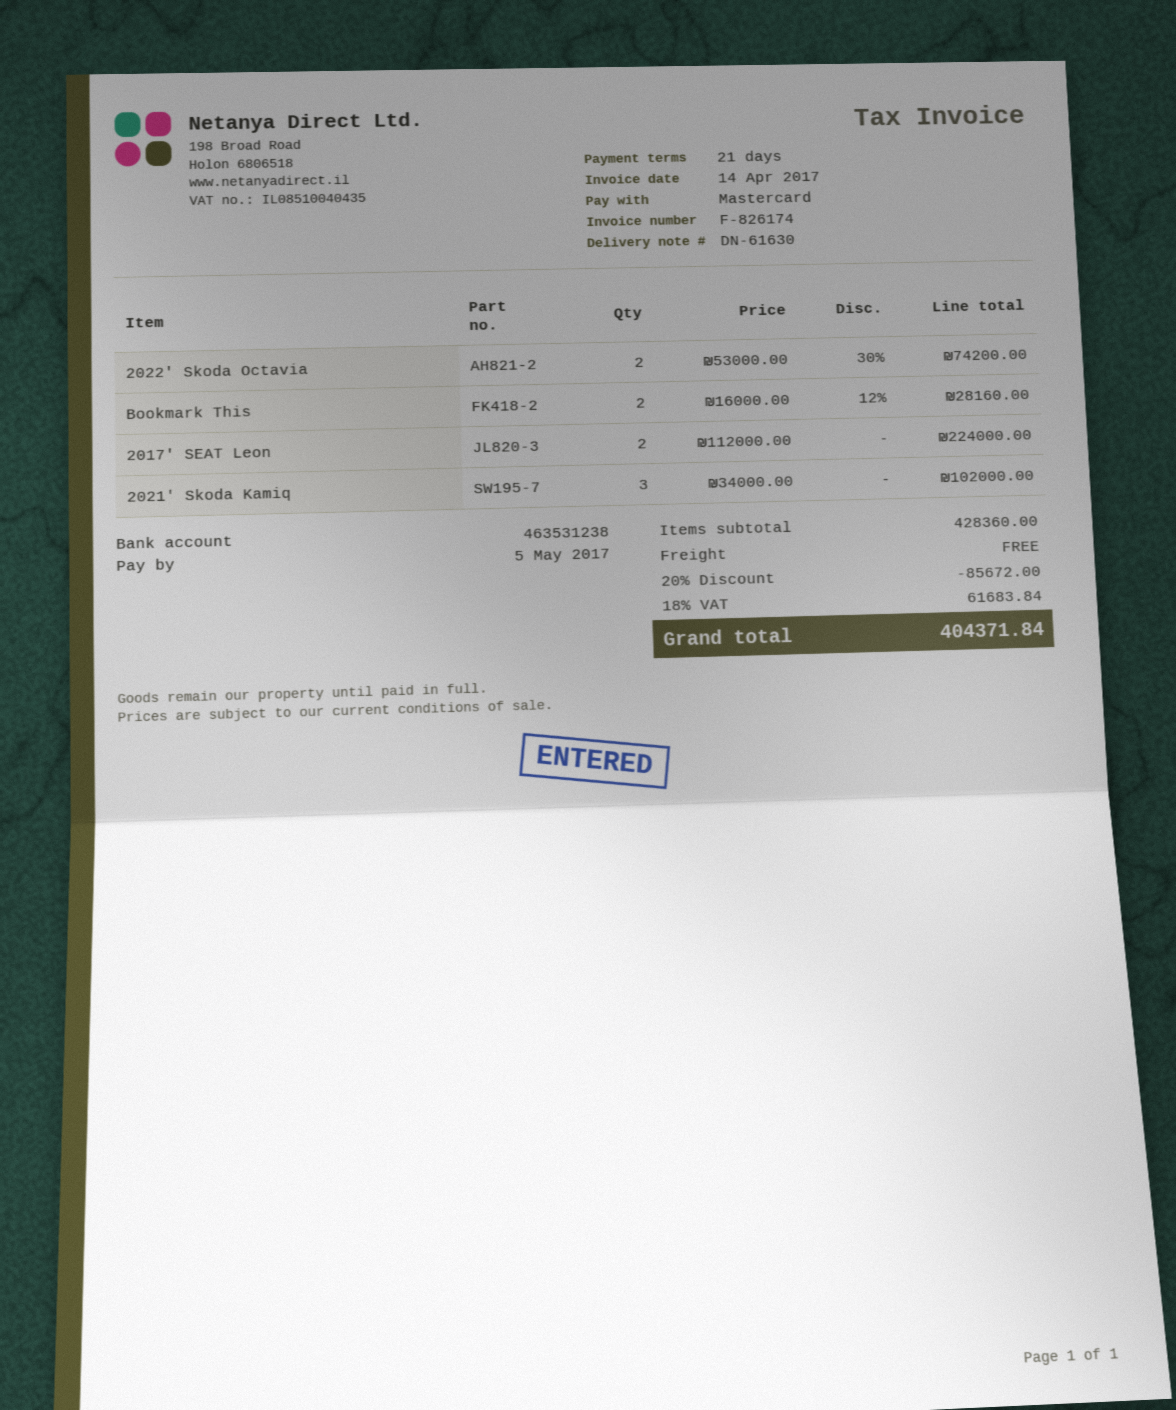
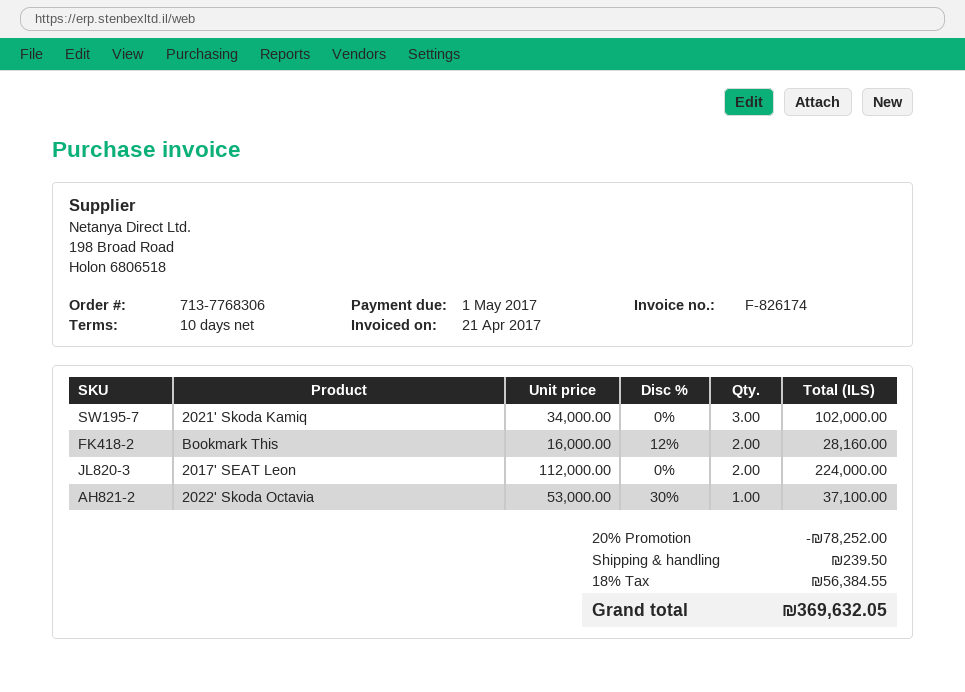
invoice date: 2017-04-14 -> 2017-04-21
payment terms: 21 days -> 10 days
due date: 2017-05-05 -> 2017-05-01
2022' Skoda Octavia: 2 x 53000.00 - 30% = 74200.00 -> 1 x 53000.00 - 30% = 37100.00
discount: 20% = 85672.00 -> 20% = 78252.00
shipping: 0.00 -> 239.50
tax: 18% = 61683.84 -> 18% = 56384.55
total: 404371.84 -> 369632.05

